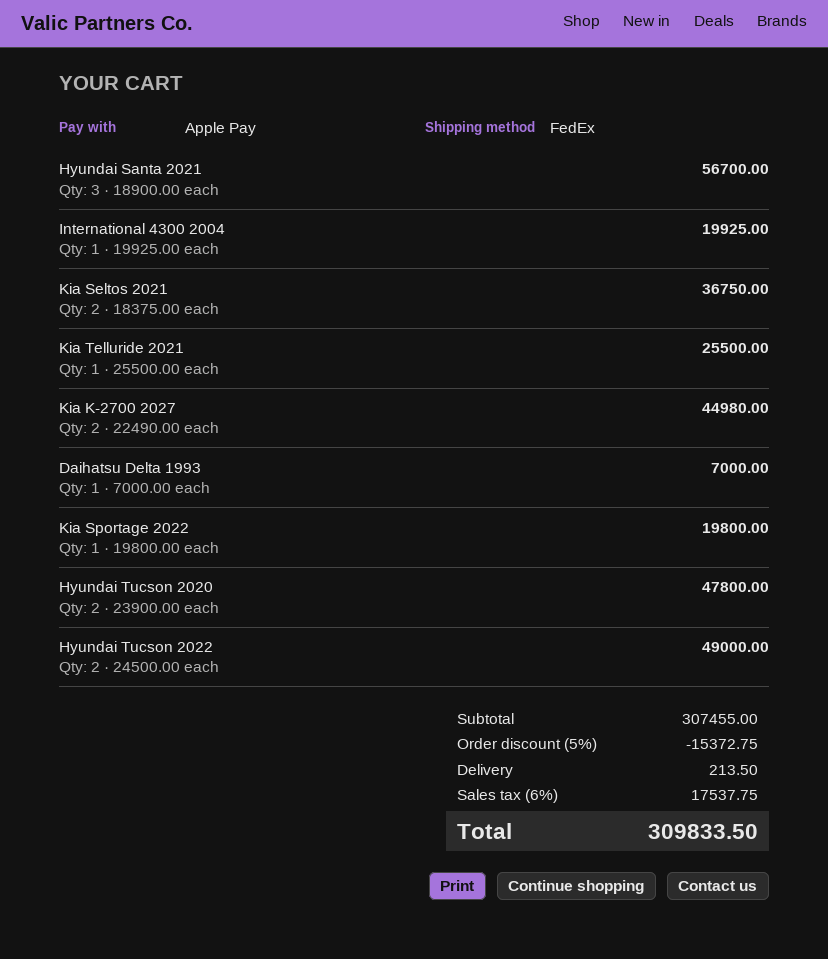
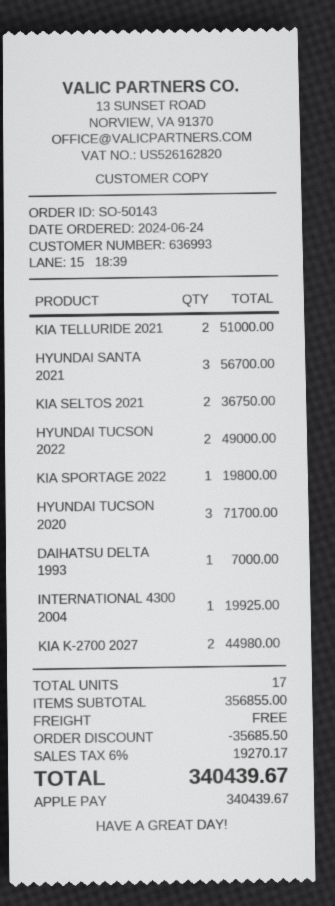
Kia Telluride 2021: 1 for 25500.00 -> 2 for 51000.00
Hyundai Tucson 2020: 2 for 47800.00 -> 3 for 71700.00
subtotal: 307455.00 -> 356855.00
discount: 15372.75 -> 35685.50
shipping: 213.50 -> 0.00
tax: 6% = 17537.75 -> 6% = 19270.17
total: 309833.50 -> 340439.67

